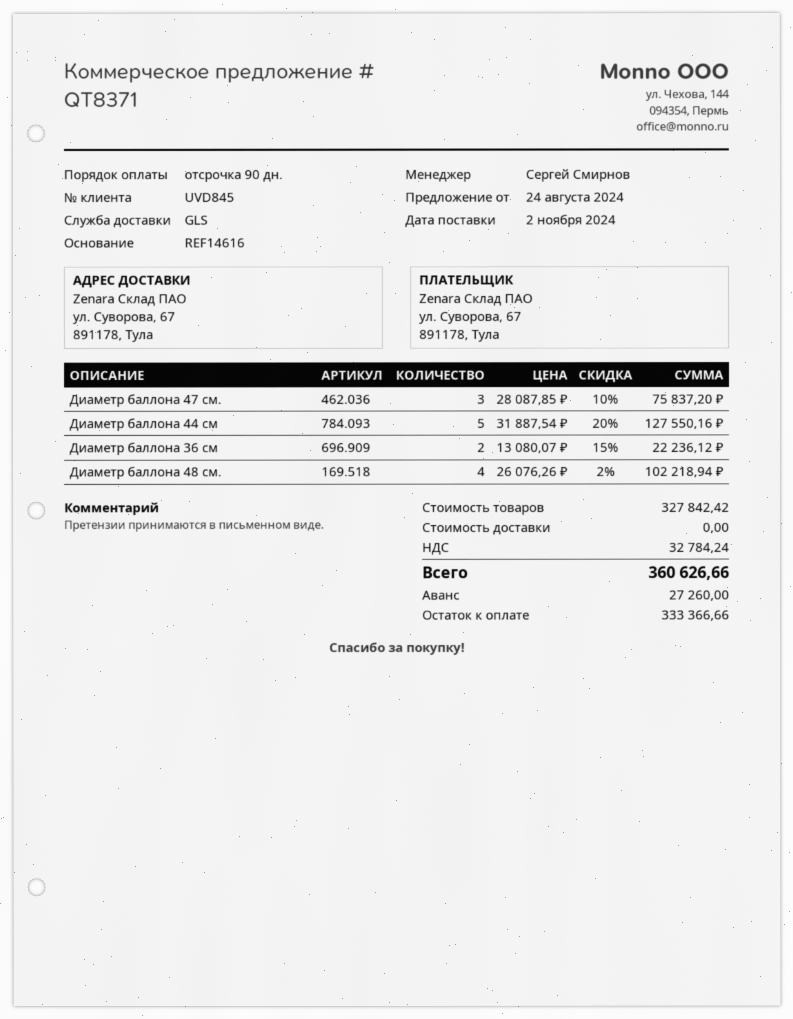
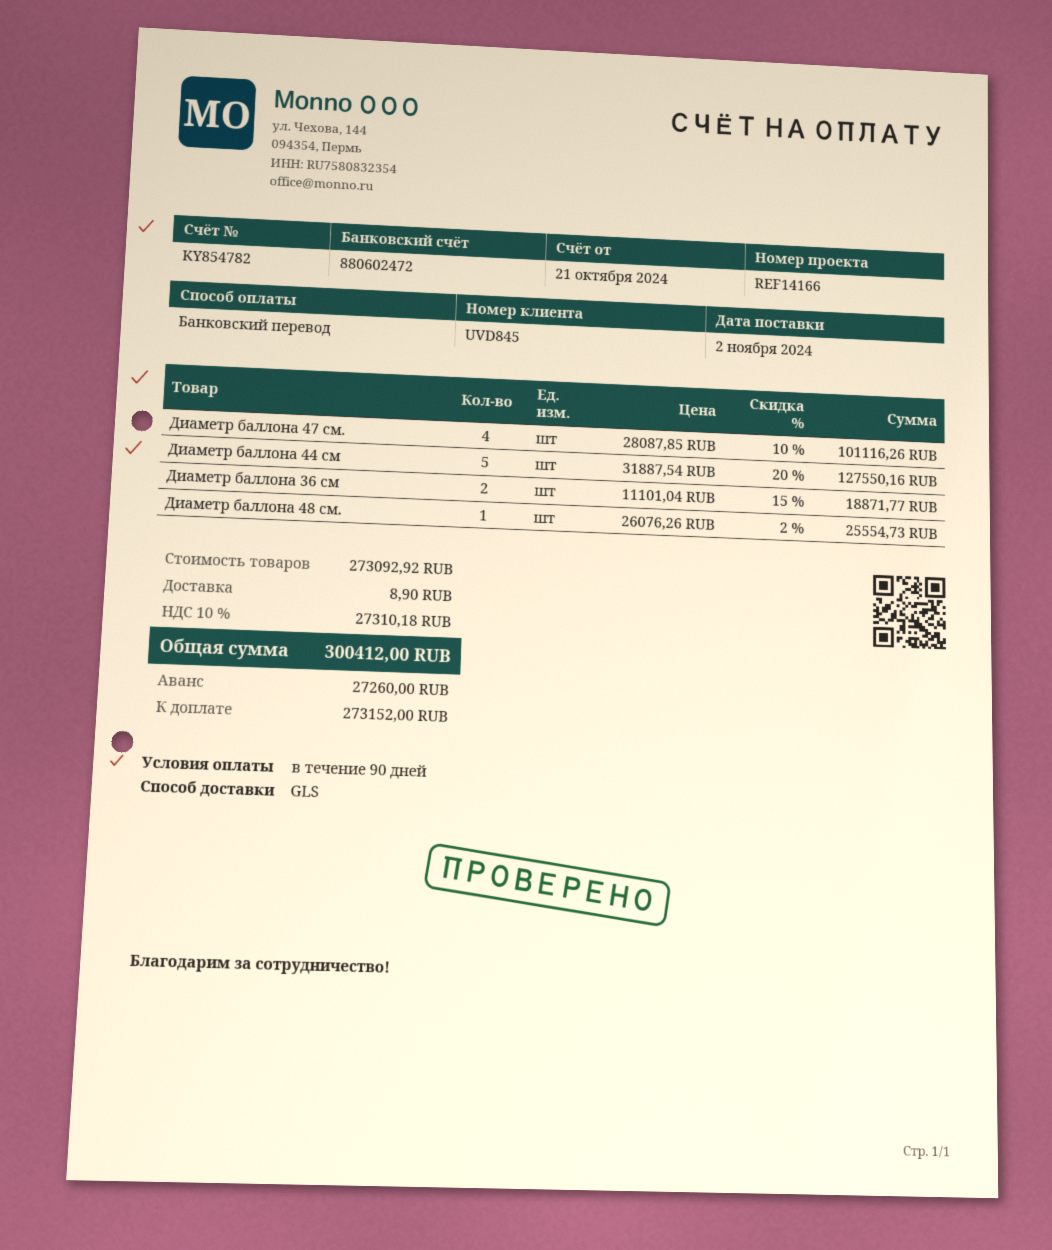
reference: REF14616 -> REF14166
Диаметр баллона 47 см.: 3 x 28087.85 - 10% = 75837.20 -> 4 x 28087.85 - 10% = 101116.26
Диаметр баллона 36 см: 2 x 13080.07 - 15% = 22236.12 -> 2 x 11101.04 - 15% = 18871.77
Диаметр баллона 48 см.: 4 x 26076.26 - 2% = 102218.94 -> 1 x 26076.26 - 2% = 25554.73
subtotal: 327842.42 -> 273092.92
shipping: 0.00 -> 8.90
tax: 32784.24 -> 27310.18
total: 360626.66 -> 300412.00
balance: 333366.66 -> 273152.00

